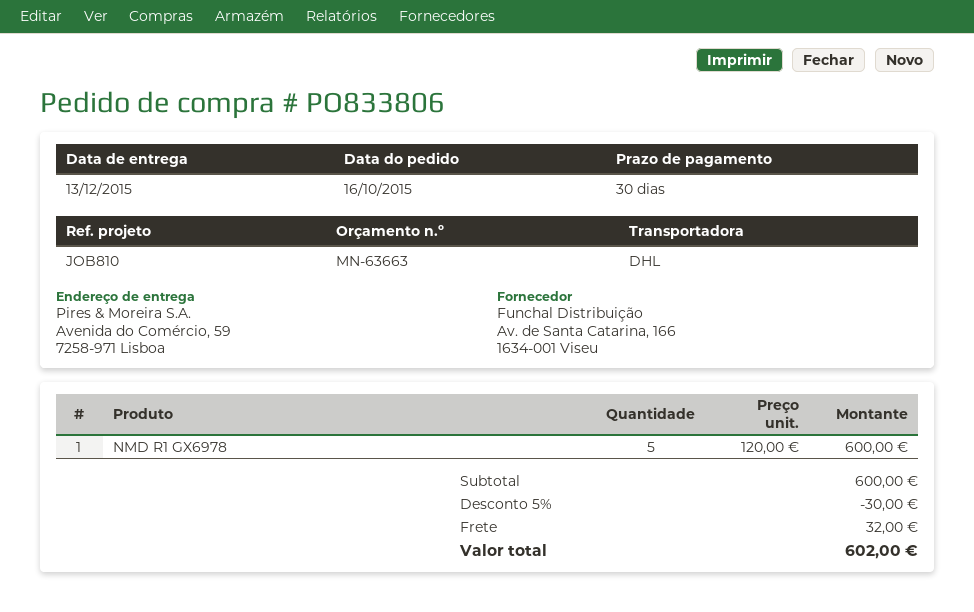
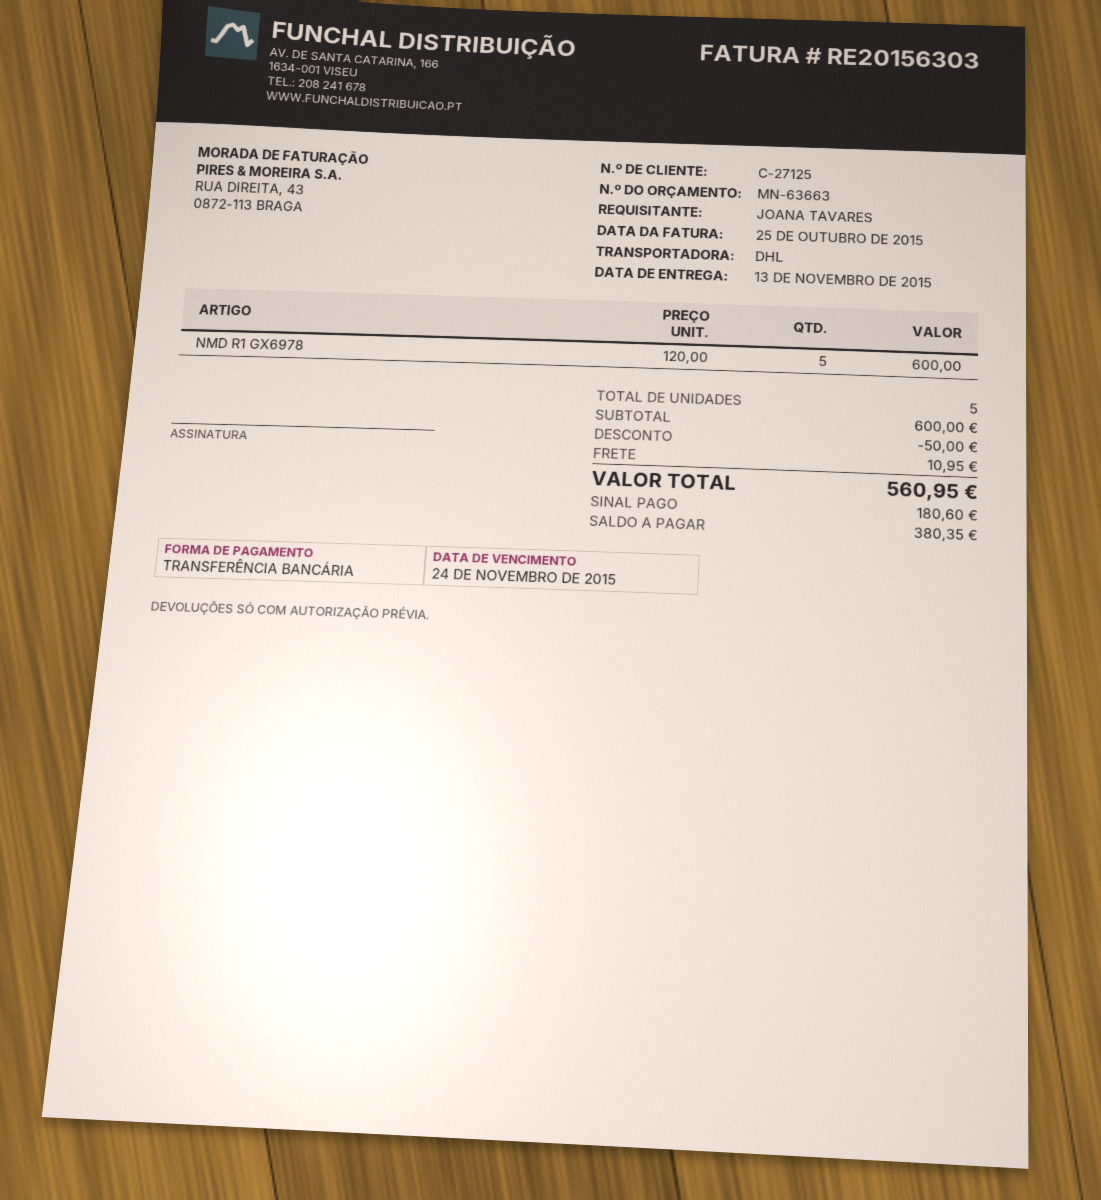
delivery date: 2015-12-13 -> 2015-11-13
discount: 30.00 -> 50.00
shipping: 32.00 -> 10.95
total: 602.00 -> 560.95

